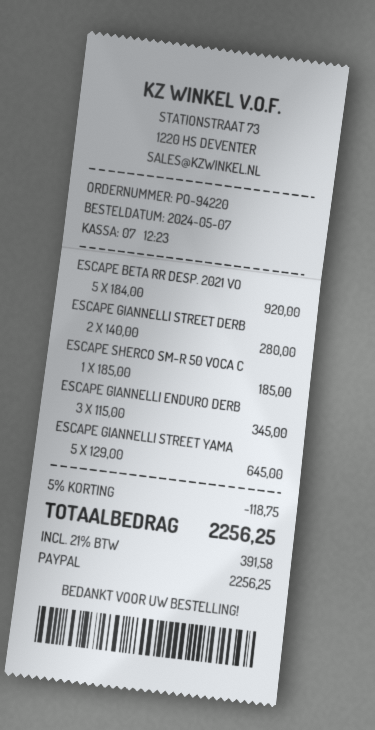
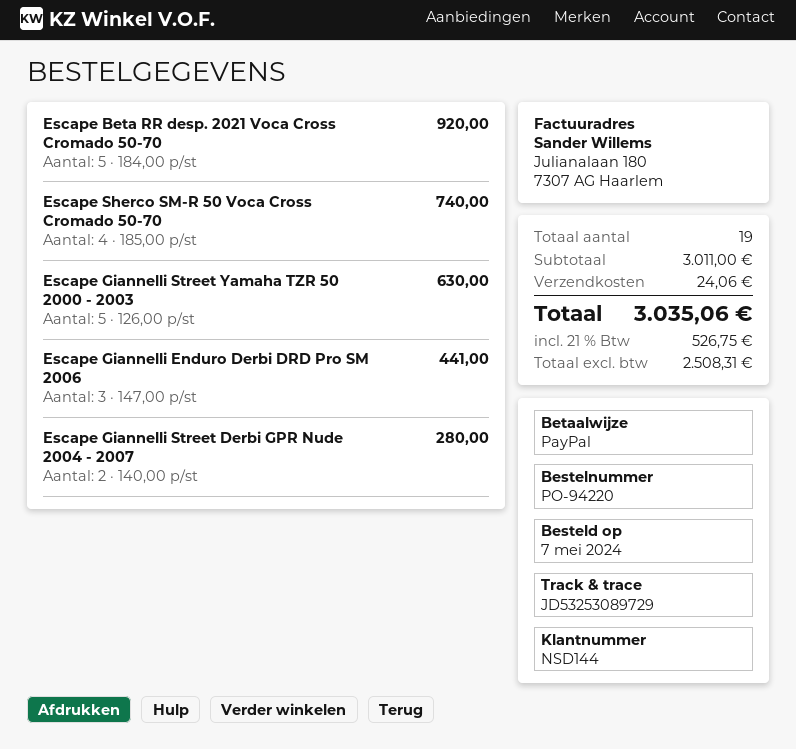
ESCAPE SHERCO SM-R 50 VOCA C: 1 x 185.00 = 185.00 -> 4 x 185.00 = 740.00
ESCAPE GIANNELLI ENDURO DERB: 3 x 115.00 = 345.00 -> 3 x 147.00 = 441.00
ESCAPE GIANNELLI STREET YAMA: 5 x 129.00 = 645.00 -> 5 x 126.00 = 630.00
discount: 5% = 118.75 -> none
shipping: none -> 24.06
tax: 21% = 391.58 -> 21% = 526.75
total: 2256.25 -> 3035.06

